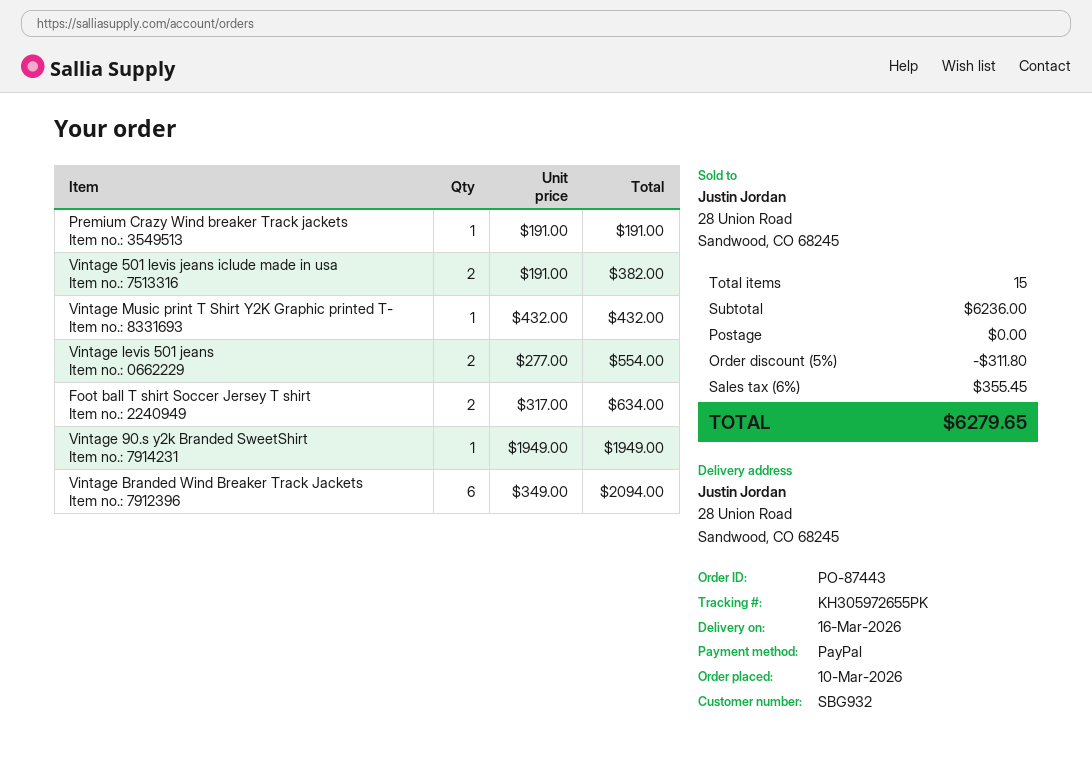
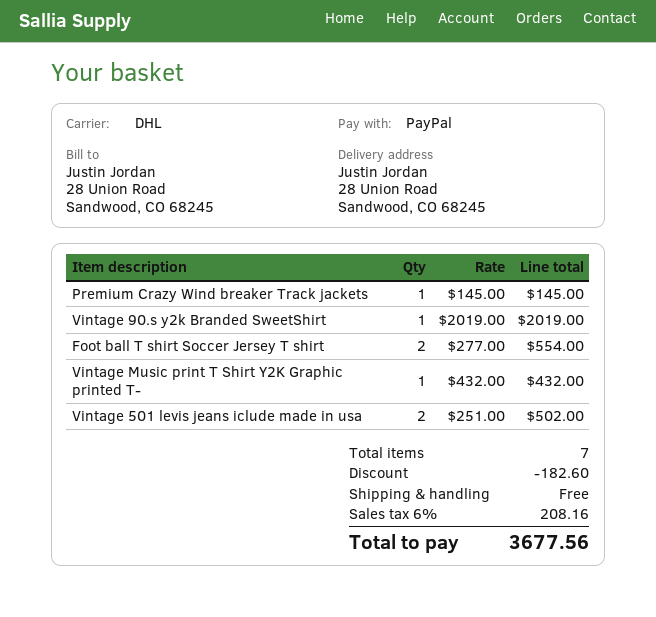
Premium Crazy Wind breaker Track jackets: 1 x 191.00 = 191.00 -> 1 x 145.00 = 145.00
Vintage 501 levis jeans iclude made in usa: 2 x 191.00 = 382.00 -> 2 x 251.00 = 502.00
Vintage levis 501 jeans: 2 x 277.00 = 554.00 -> none
Foot ball T shirt Soccer Jersey T shirt: 2 x 317.00 = 634.00 -> 2 x 277.00 = 554.00
Vintage 90.s y2k Branded SweetShirt: 1 x 1949.00 = 1949.00 -> 1 x 2019.00 = 2019.00
Vintage Branded Wind Breaker Track Jackets: 6 x 349.00 = 2094.00 -> none
total quantity: 15 -> 7
discount: 311.80 -> 182.60
tax: 6% = 355.45 -> 6% = 208.16
total: 6279.65 -> 3677.56

